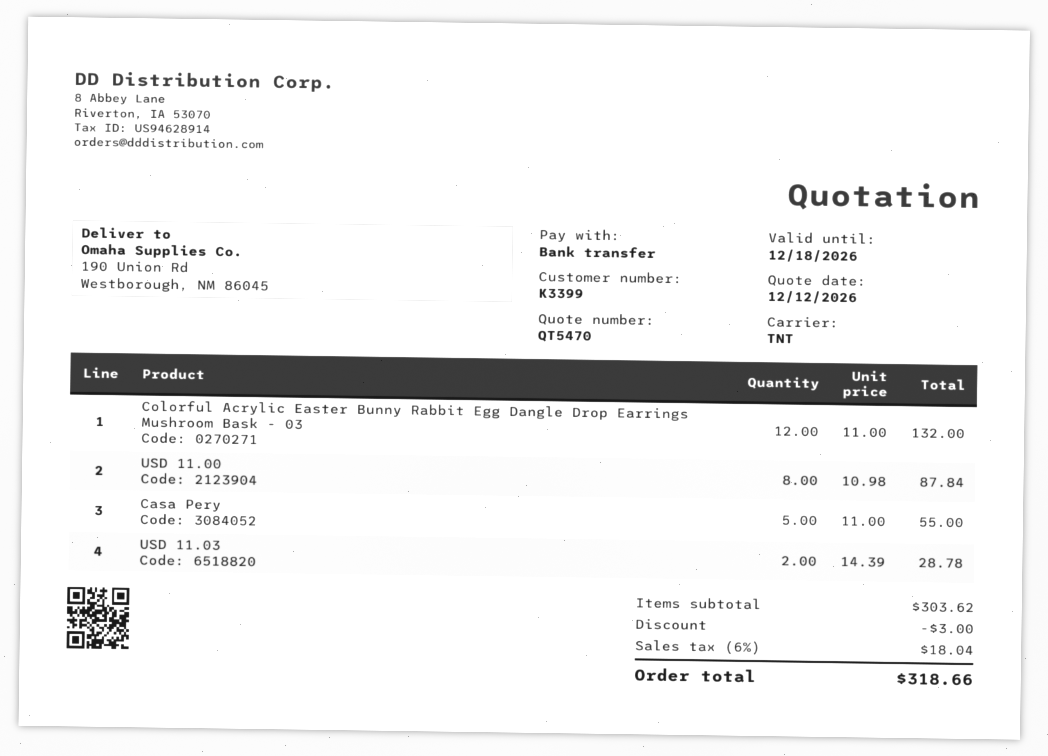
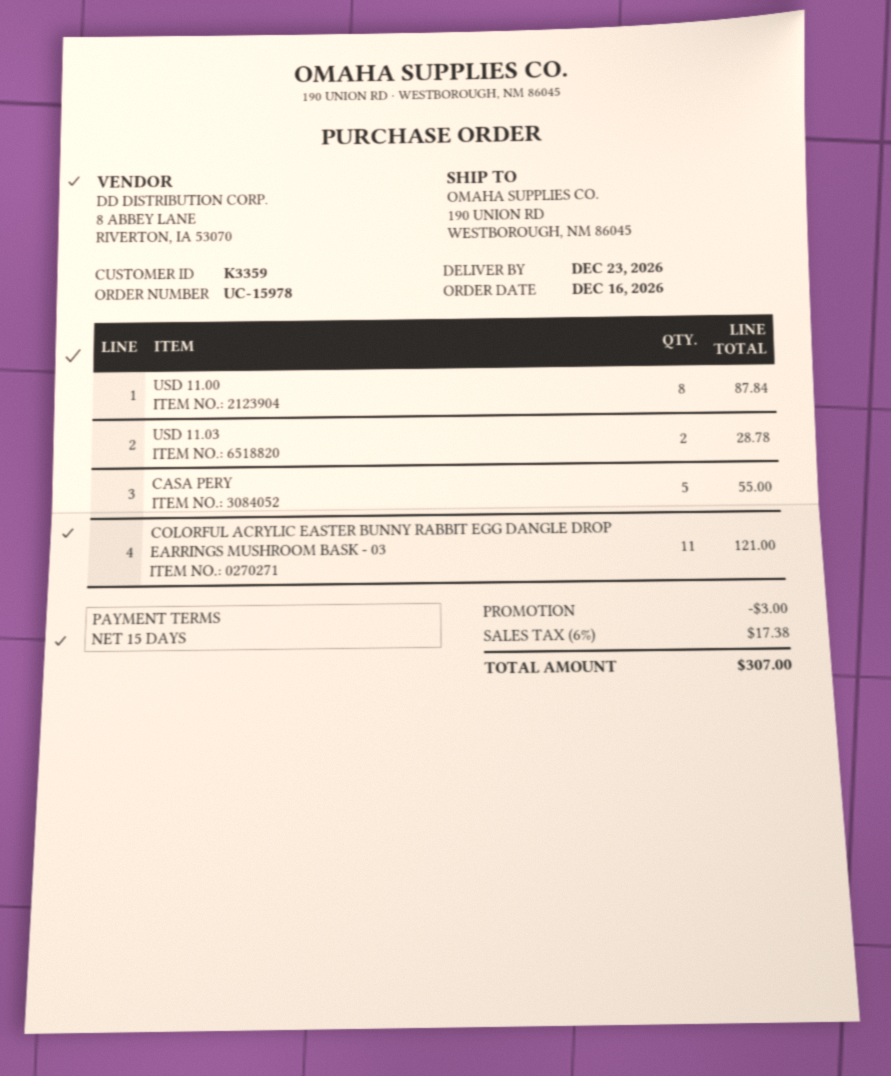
customer number: K3399 -> K3359
Colorful Acrylic Easter Bunny Rabbit Egg Dangle Drop Earrings Mushroom Bask - 03: 12 for 132.00 -> 11 for 121.00
tax: 6% = 18.04 -> 6% = 17.38
total: 318.66 -> 307.00

